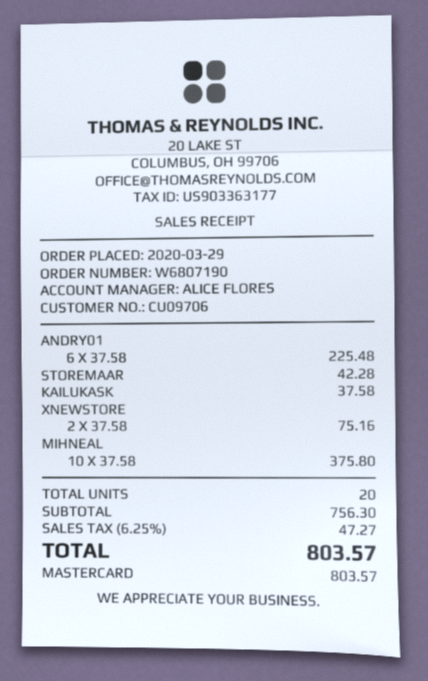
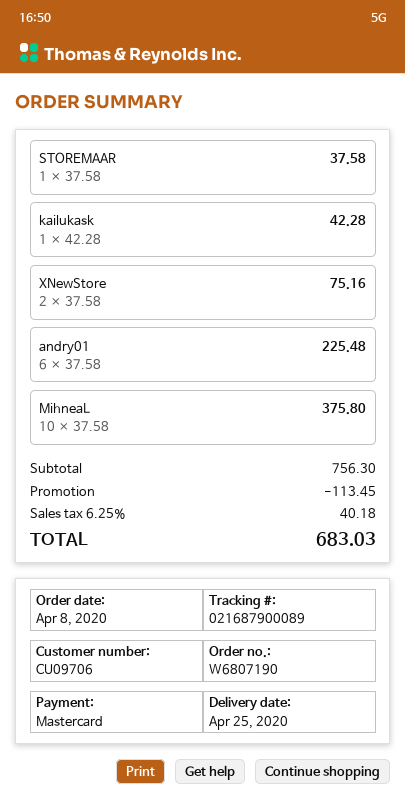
order date: 2020-03-29 -> 2020-04-08
STOREMAAR: 1 x 42.28 = 42.28 -> 1 x 37.58 = 37.58
KAILUKASK: 1 x 37.58 = 37.58 -> 1 x 42.28 = 42.28
discount: none -> 113.45
tax: 6.25% = 47.27 -> 6.25% = 40.18
total: 803.57 -> 683.03

